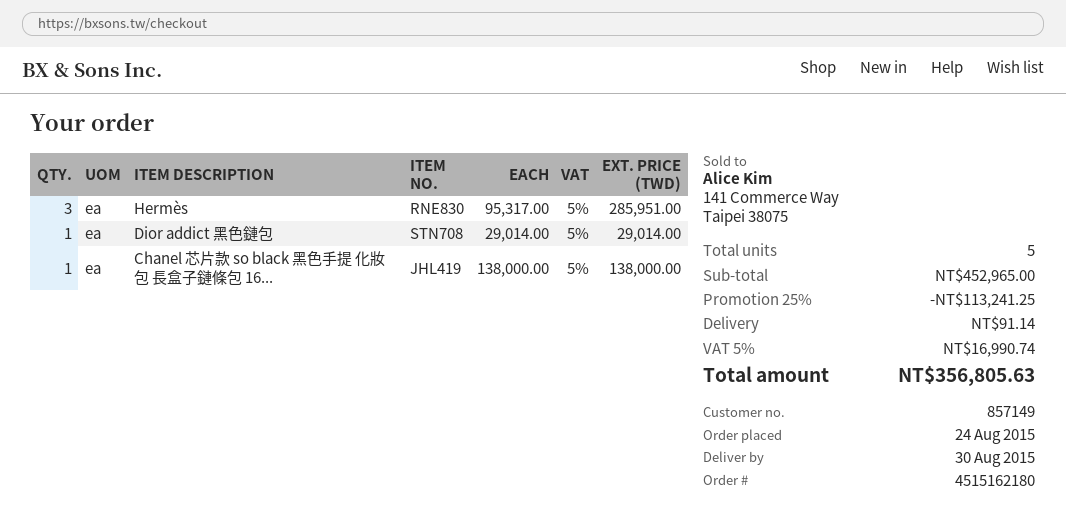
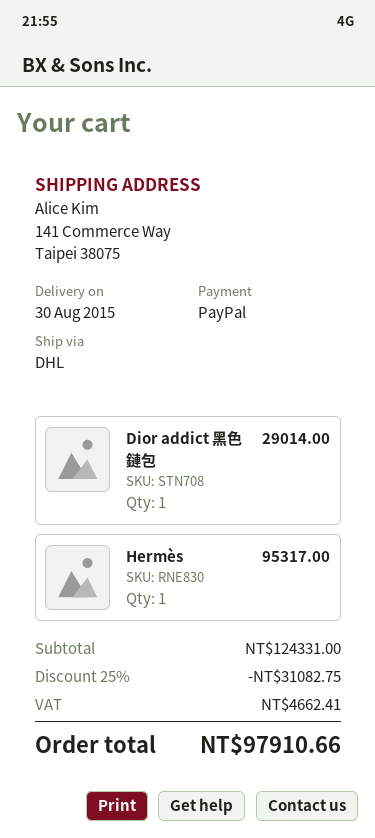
Hermès: 3 for 285951.00 -> 1 for 95317.00
Chanel 芯片款 so black 黑色手提 化妝包 長盒子鏈條包 16...: 1 for 138000.00 -> none
subtotal: 452965.00 -> 124331.00
discount: 25% = 113241.25 -> 25% = 31082.75
shipping: 91.14 -> none
tax: 16990.74 -> 4662.41
total: 356805.63 -> 97910.66

